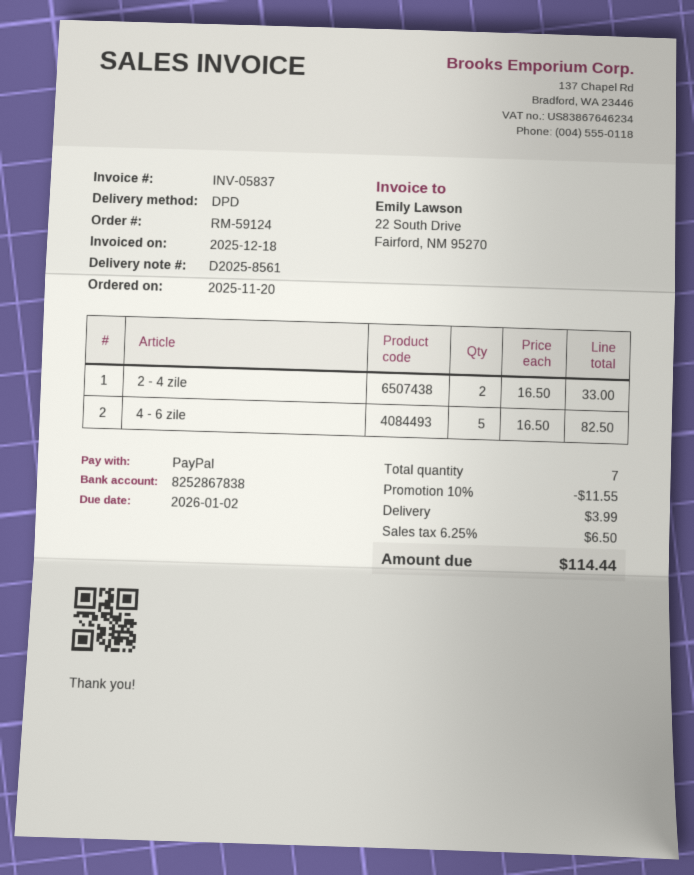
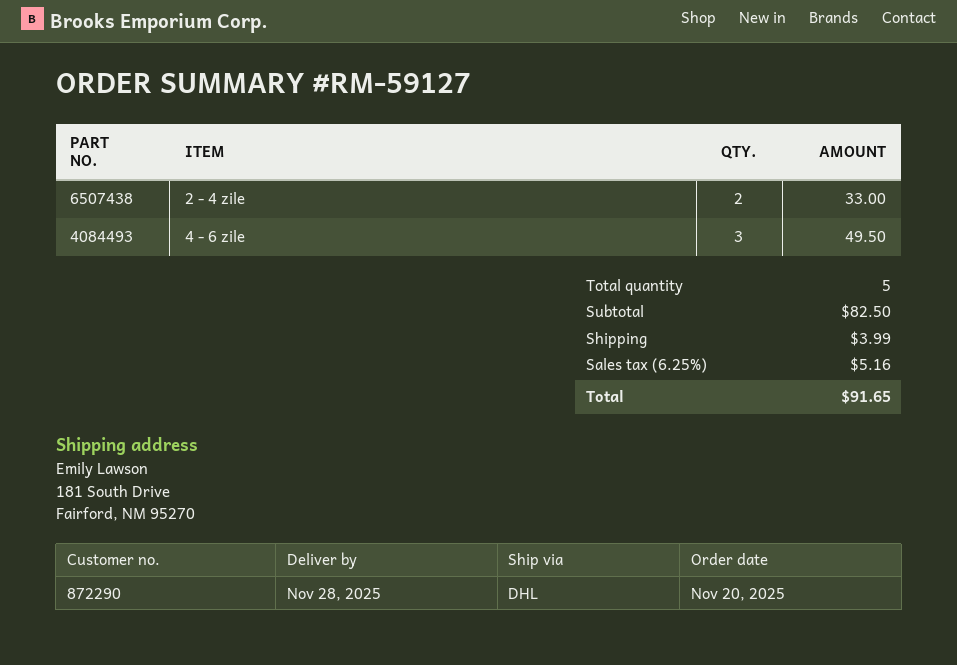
order number: RM-59124 -> RM-59127
shipping method: DPD -> DHL
4 - 6 zile: 5 for 82.50 -> 3 for 49.50
total quantity: 7 -> 5
discount: 10% = 11.55 -> none
tax: 6.25% = 6.50 -> 6.25% = 5.16
total: 114.44 -> 91.65

